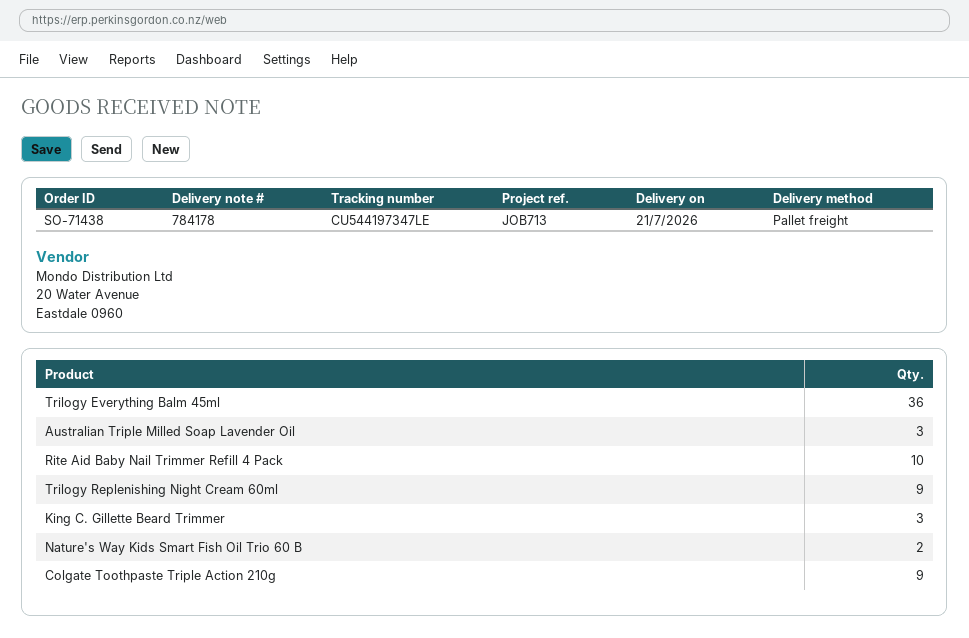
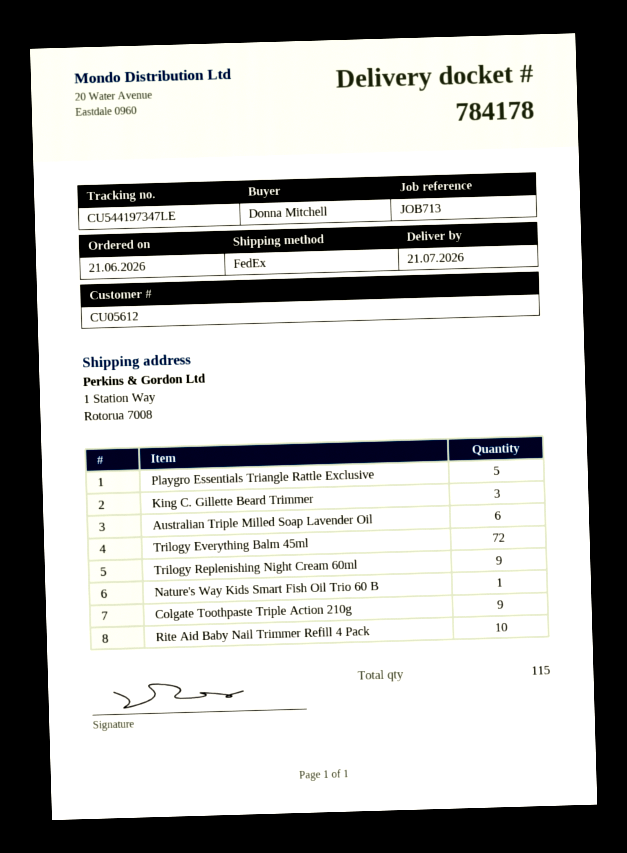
shipping method: pallet freight -> FedEx
Trilogy Everything Balm 45ml: 36 -> 72
Australian Triple Milled Soap Lavender Oil: 3 -> 6
Nature's Way Kids Smart Fish Oil Trio 60 B: 2 -> 1
Playgro Essentials Triangle Rattle Exclusive: none -> 5

